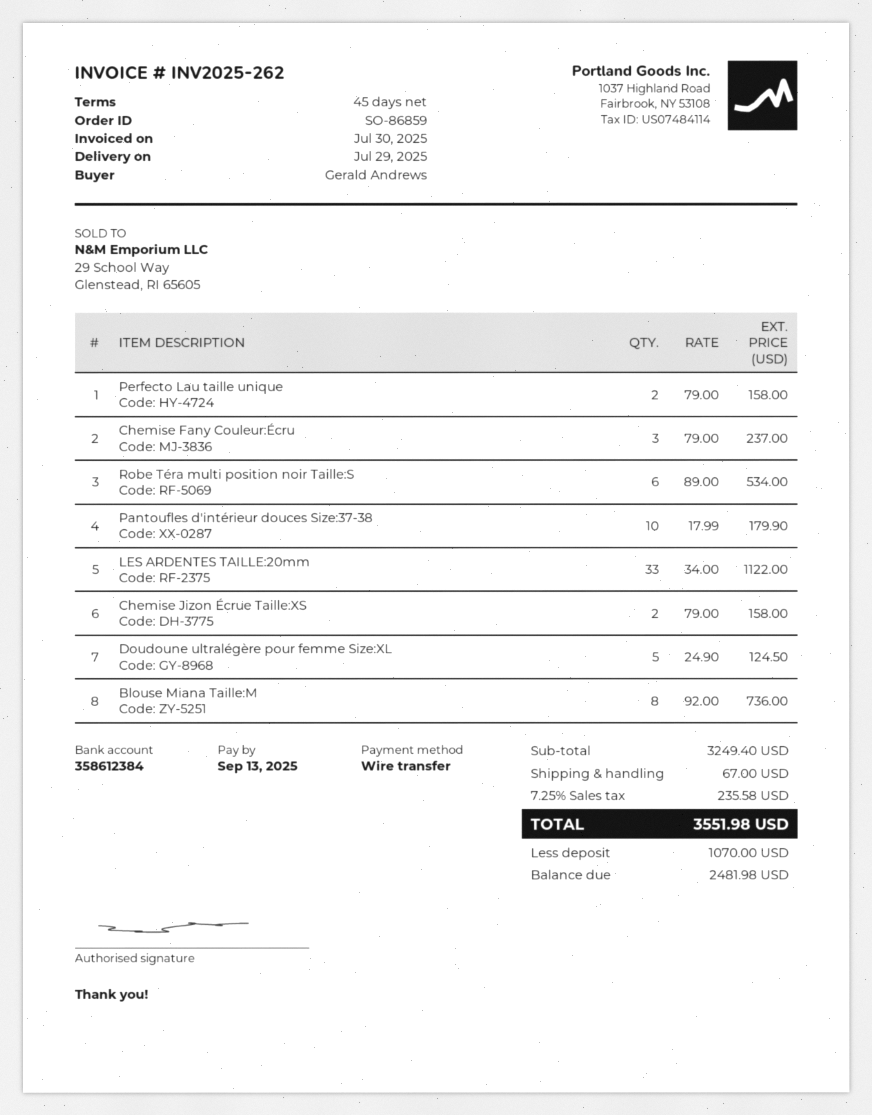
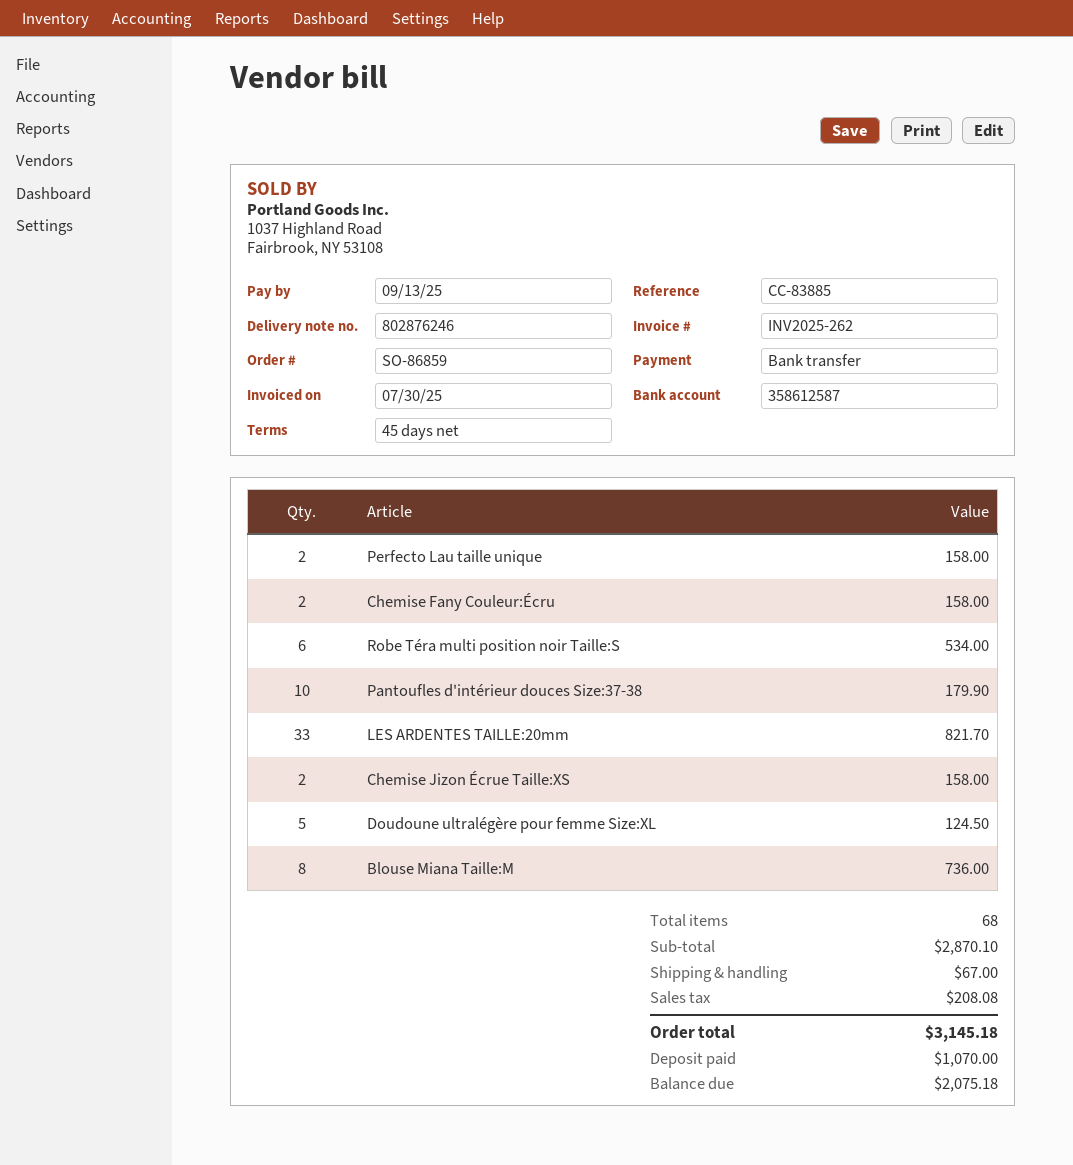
bank account: 358612384 -> 358612587
Chemise Fany Couleur:Écru: 3 for 237.00 -> 2 for 158.00
LES ARDENTES TAILLE:20mm: 33 for 1122.00 -> 33 for 821.70
subtotal: 3249.40 -> 2870.10
tax: 235.58 -> 208.08
total: 3551.98 -> 3145.18
balance: 2481.98 -> 2075.18

